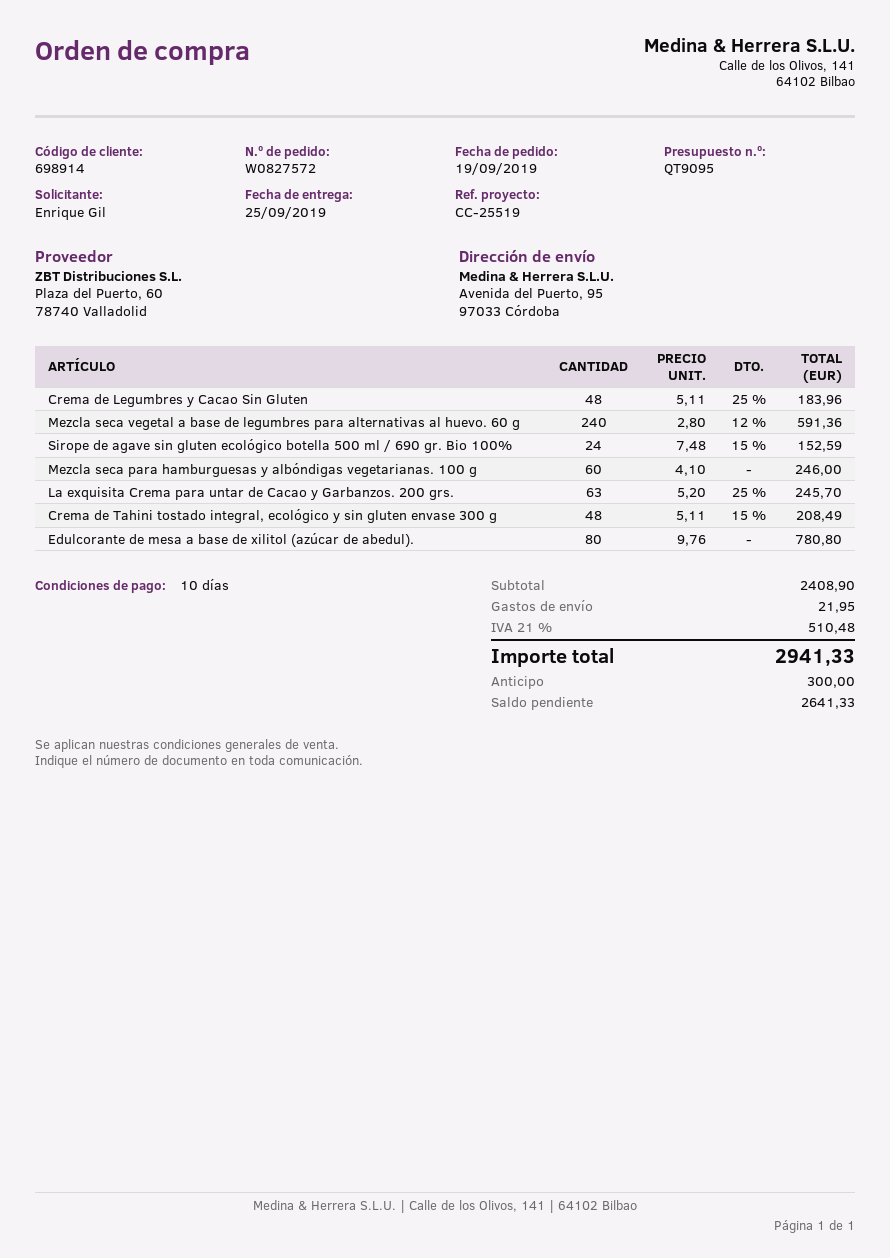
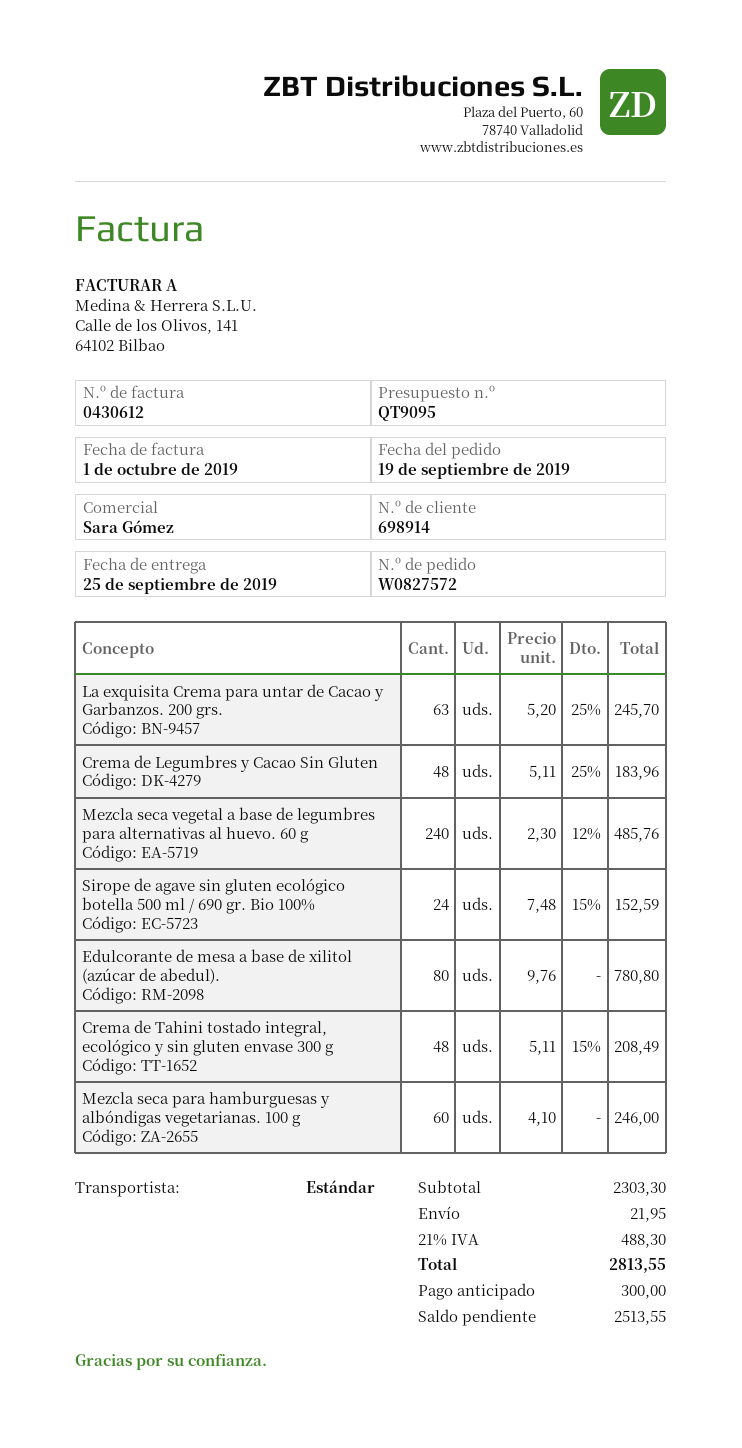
Mezcla seca vegetal a base de legumbres para alternativas al huevo. 60 g: 240 x 2.80 - 12% = 591.36 -> 240 x 2.30 - 12% = 485.76
subtotal: 2408.90 -> 2303.30
tax: 21% = 510.48 -> 21% = 488.30
total: 2941.33 -> 2813.55
balance: 2641.33 -> 2513.55

